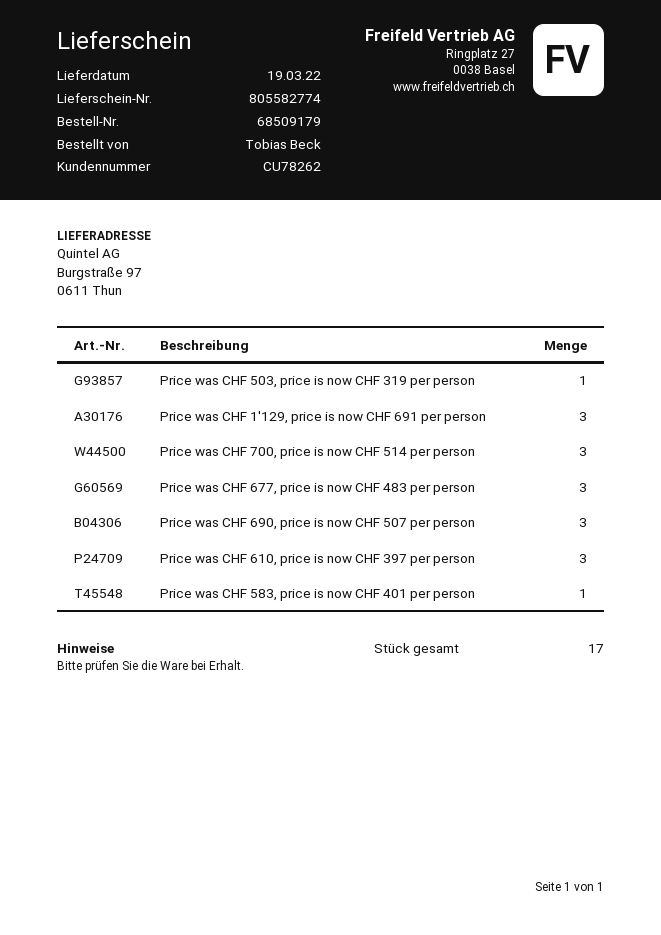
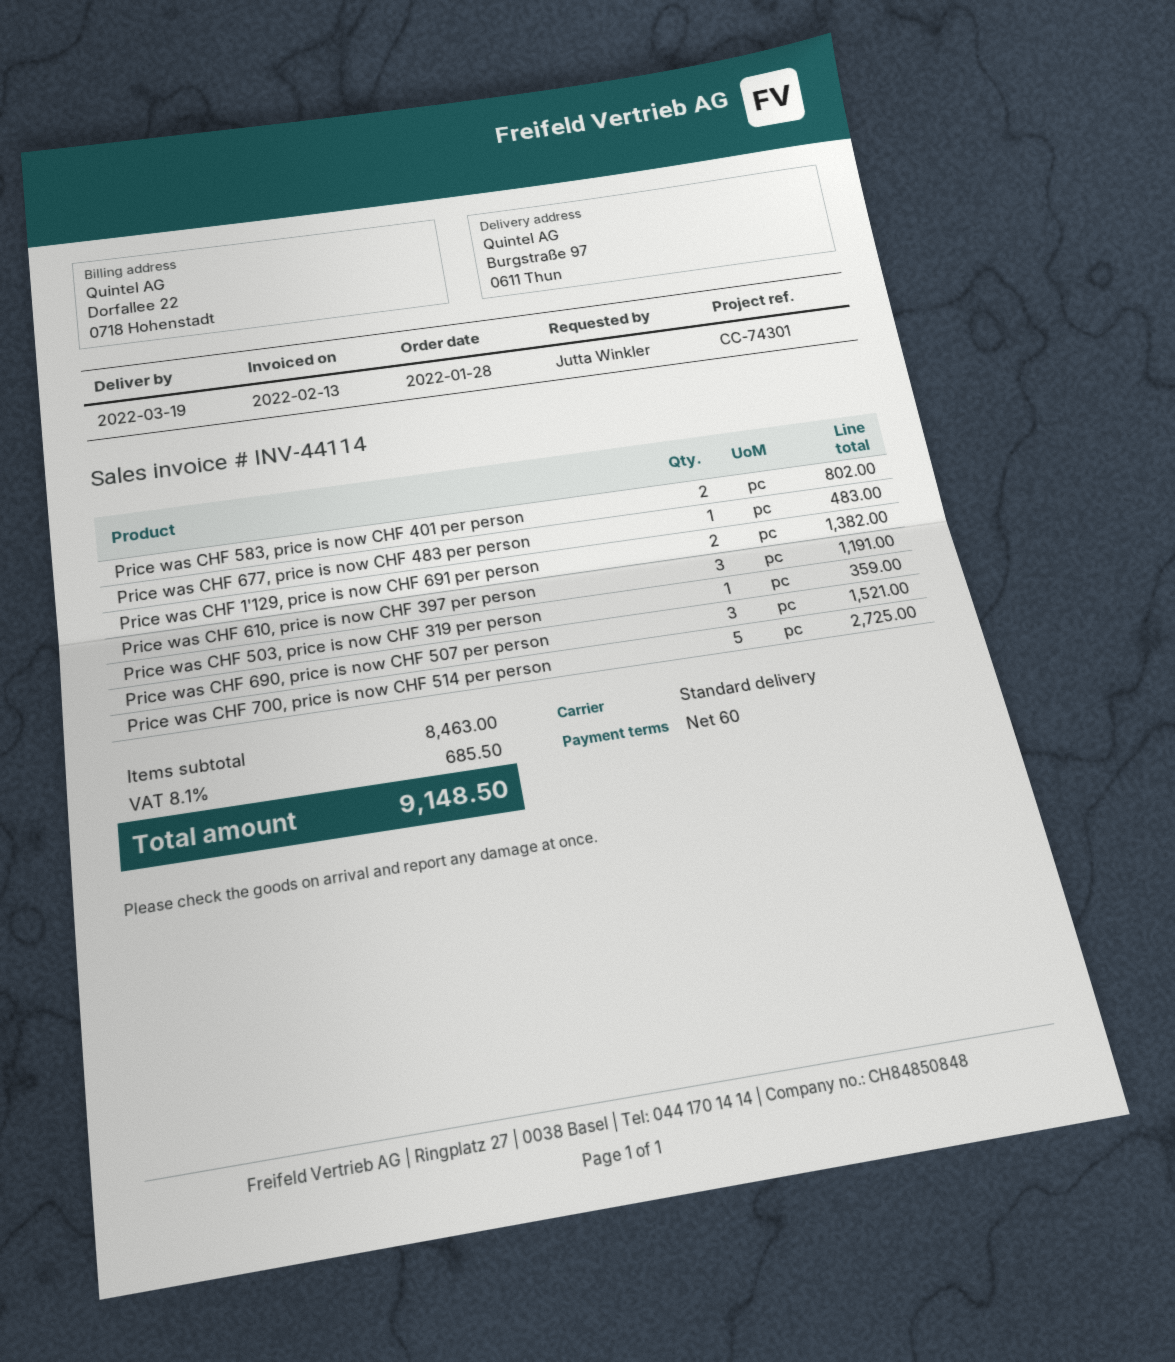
ordered by: Tobias Beck -> Jutta Winkler
Price was CHF 1'129, price is now CHF 691 per person: 3 -> 2
Price was CHF 700, price is now CHF 514 per person: 3 -> 5
Price was CHF 677, price is now CHF 483 per person: 3 -> 1
Price was CHF 583, price is now CHF 401 per person: 1 -> 2

